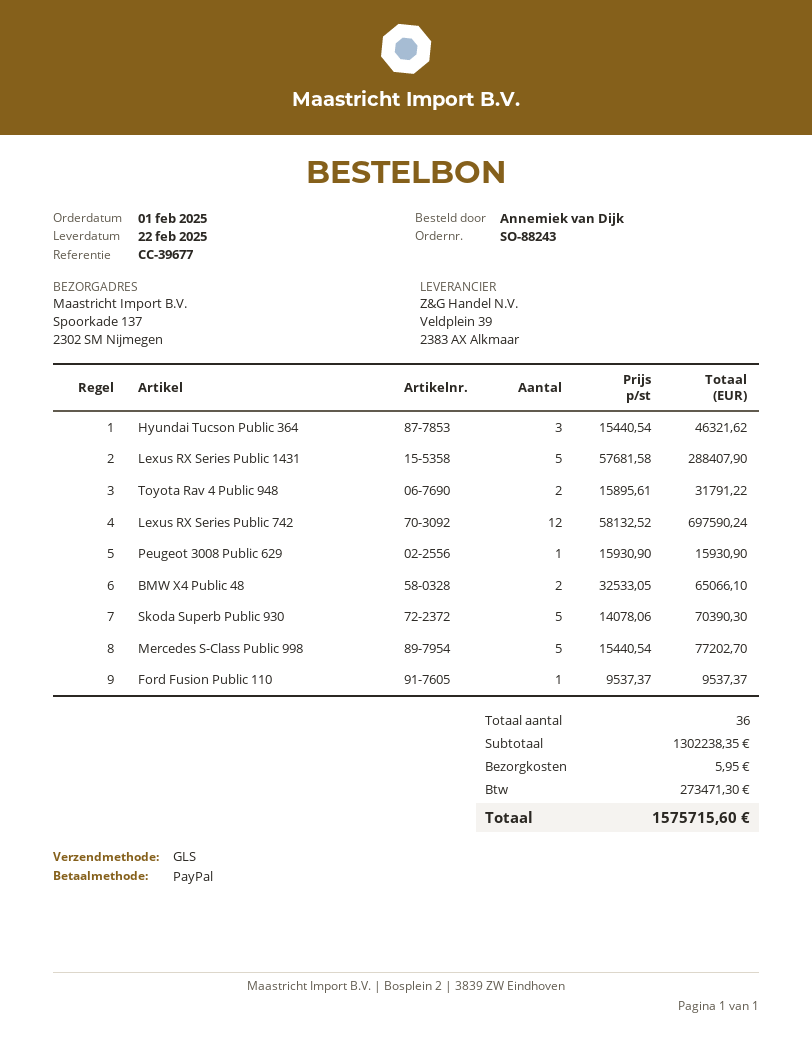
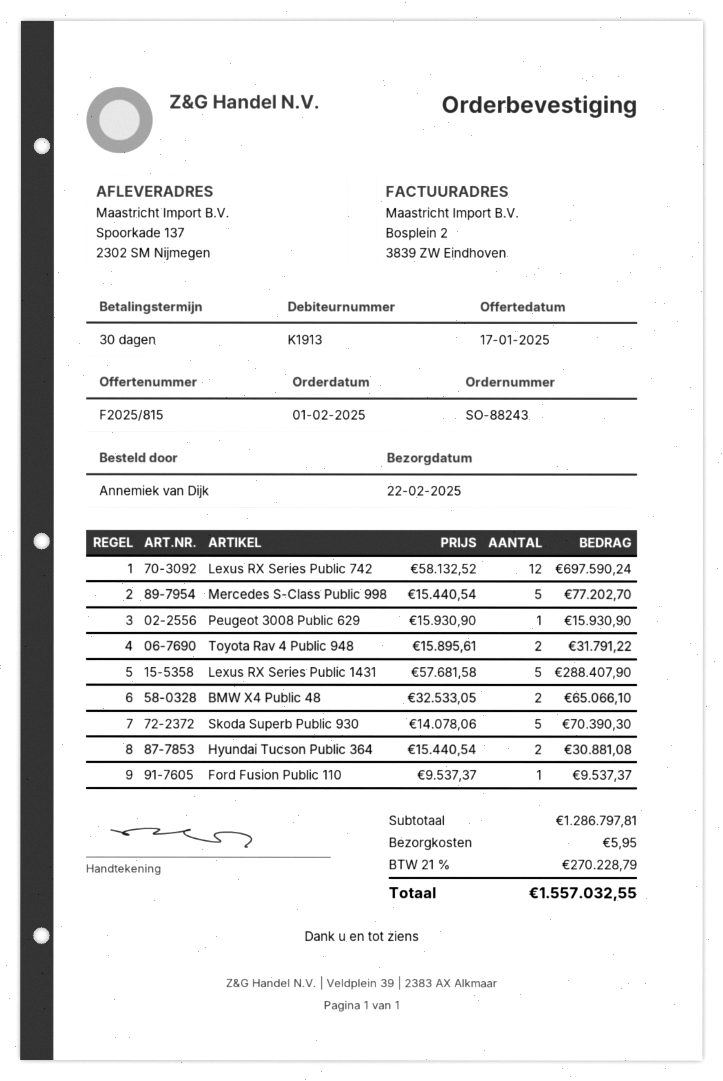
Hyundai Tucson Public 364: 3 x 15440.54 = 46321.62 -> 2 x 15440.54 = 30881.08
subtotal: 1302238.35 -> 1286797.81
tax: 273471.30 -> 270228.79
total: 1575715.60 -> 1557032.55

